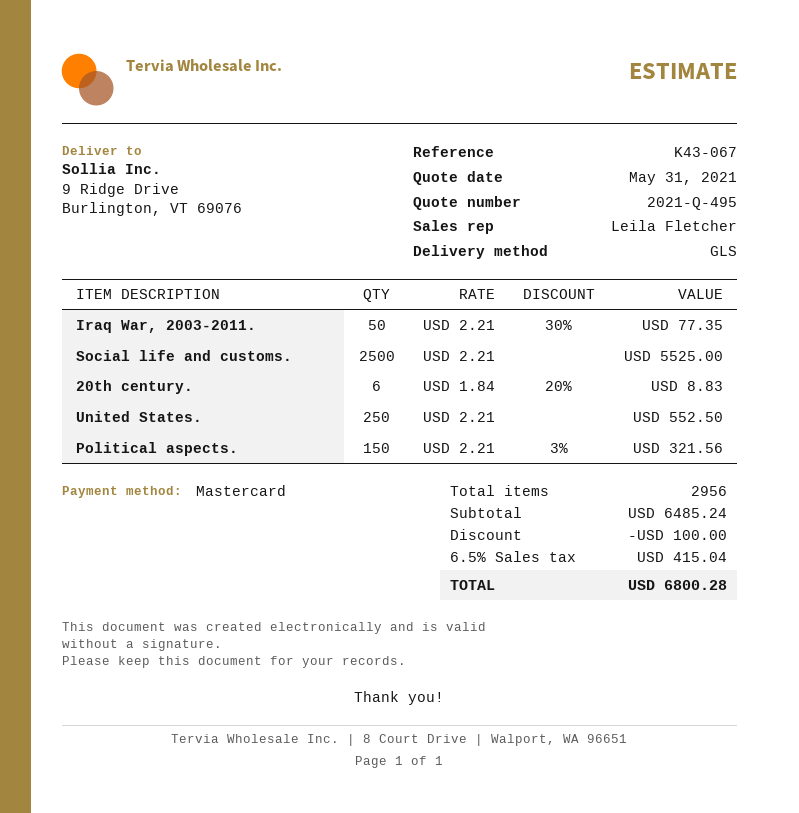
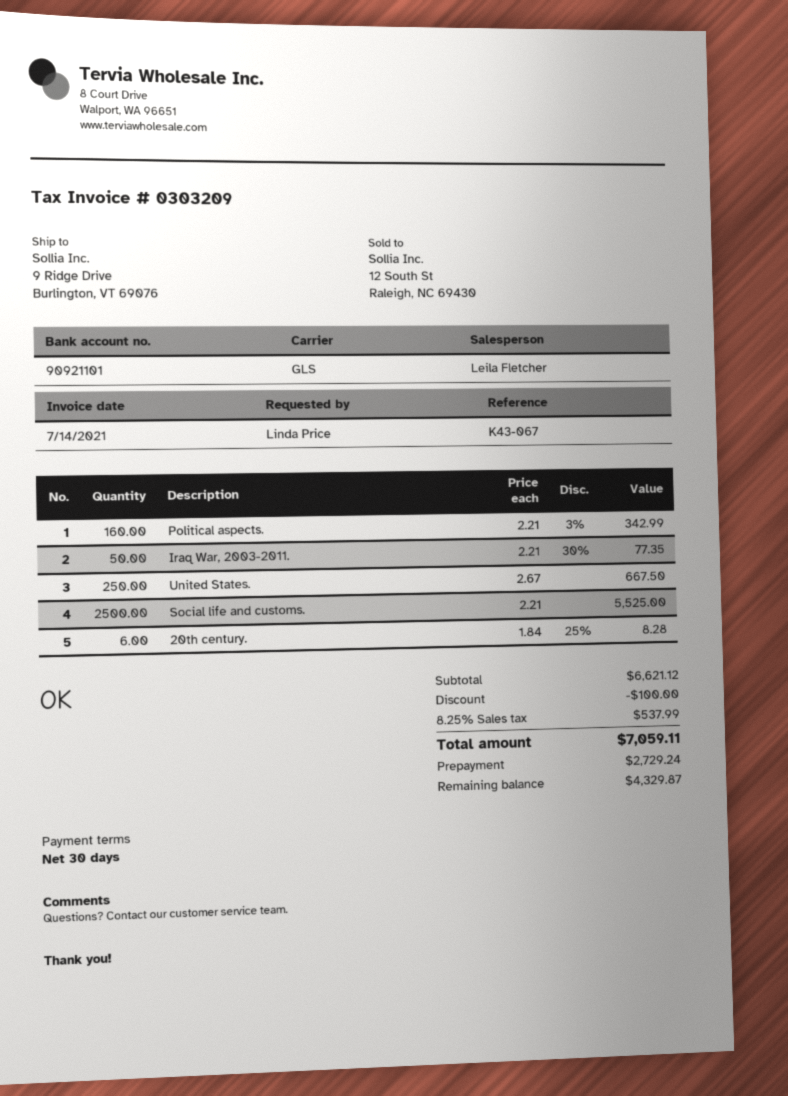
20th century.: 6 x 1.84 - 20% = 8.83 -> 6 x 1.84 - 25% = 8.28
United States.: 250 x 2.21 = 552.50 -> 250 x 2.67 = 667.50
Political aspects.: 150 x 2.21 - 3% = 321.56 -> 160 x 2.21 - 3% = 342.99
subtotal: 6485.24 -> 6621.12
tax: 6.5% = 415.04 -> 8.25% = 537.99
total: 6800.28 -> 7059.11

